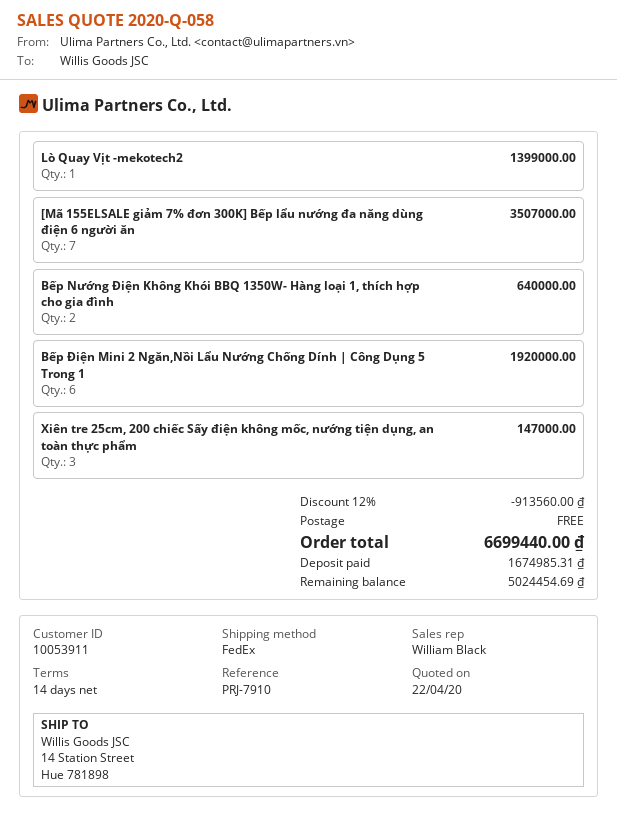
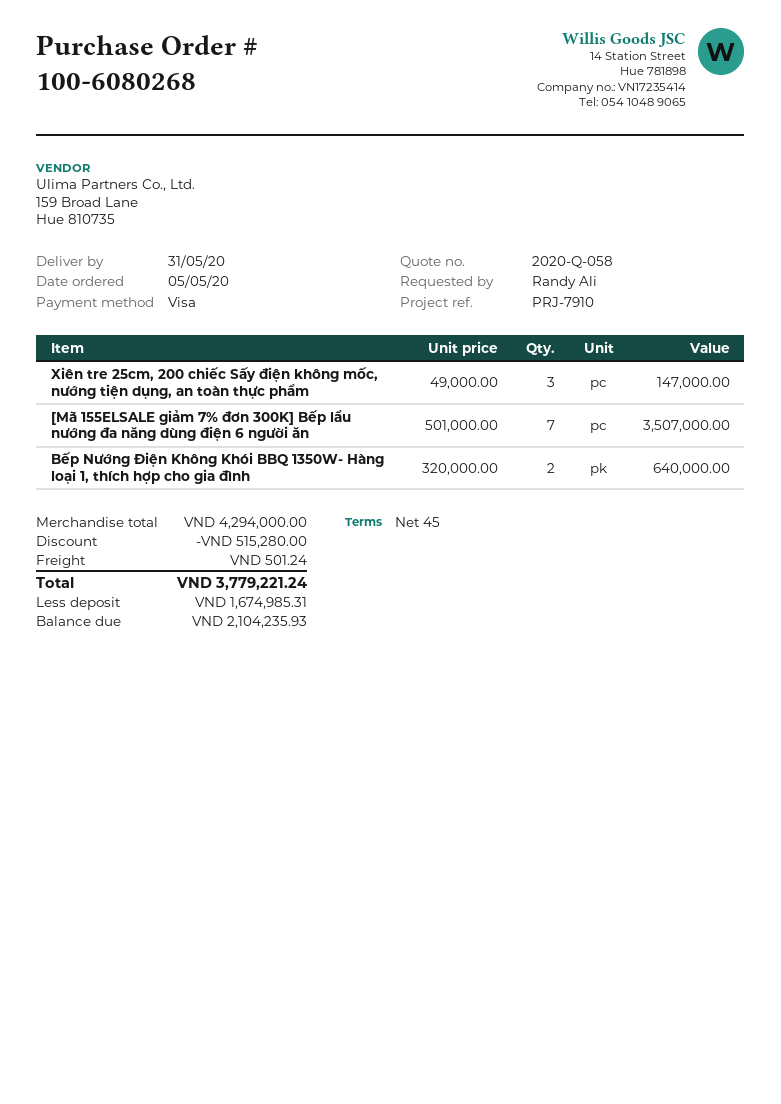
payment terms: 14 days -> 45 days
Lò Quay Vịt -mekotech2: 1 for 1399000.00 -> none
Bếp Điện Mini 2 Ngăn,Nồi Lẩu Nướng Chống Dính | Công Dụng 5 Trong 1: 6 for 1920000.00 -> none
discount: 913560.00 -> 515280.00
shipping: 0.00 -> 501.24
total: 6699440.00 -> 3779221.24
balance: 5024454.69 -> 2104235.93

